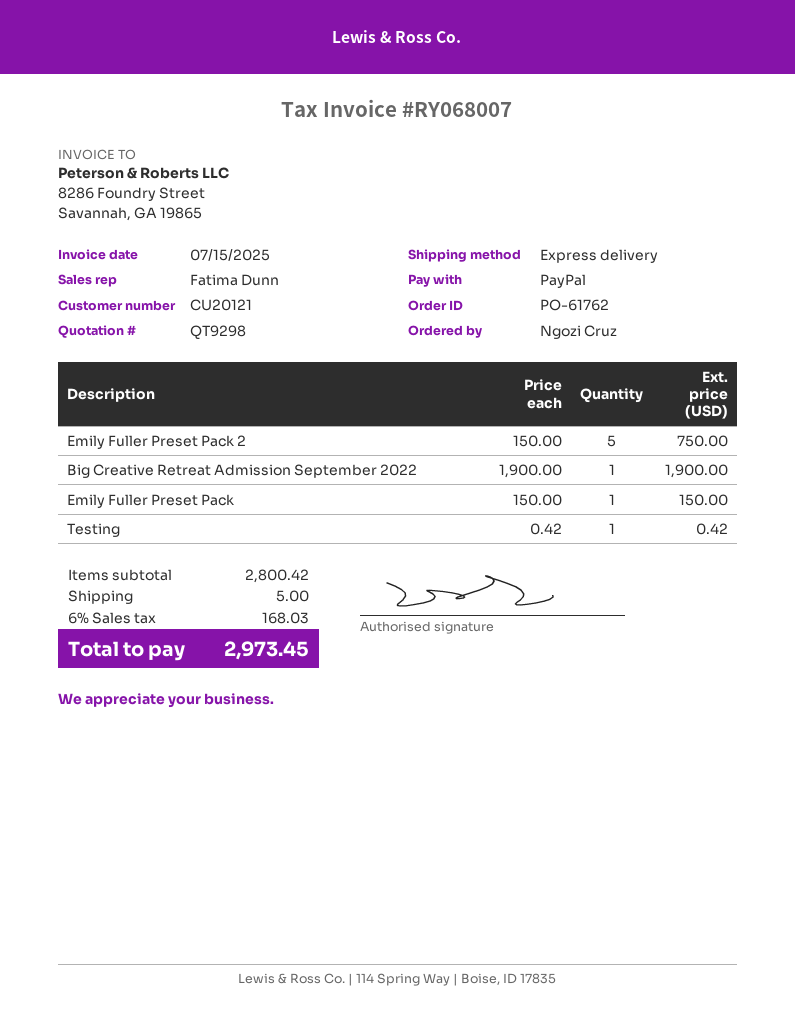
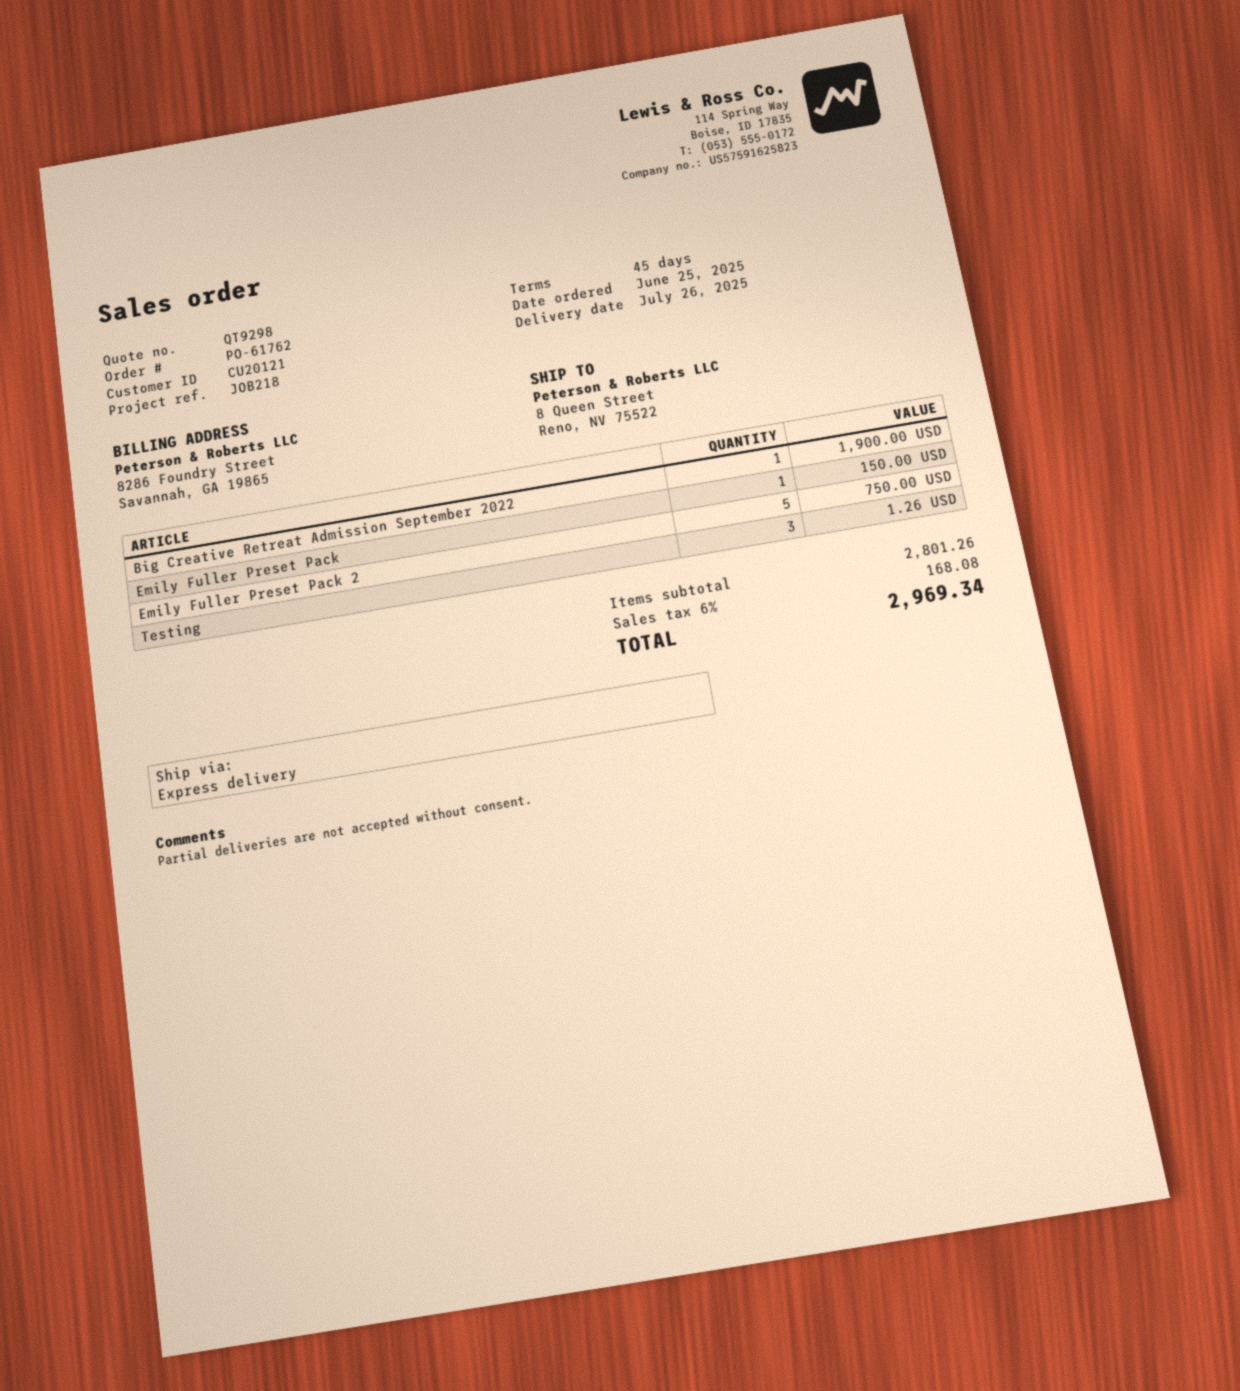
Testing: 1 for 0.42 -> 3 for 1.26
subtotal: 2800.42 -> 2801.26
shipping: 5.00 -> none
tax: 6% = 168.03 -> 6% = 168.08
total: 2973.45 -> 2969.34

